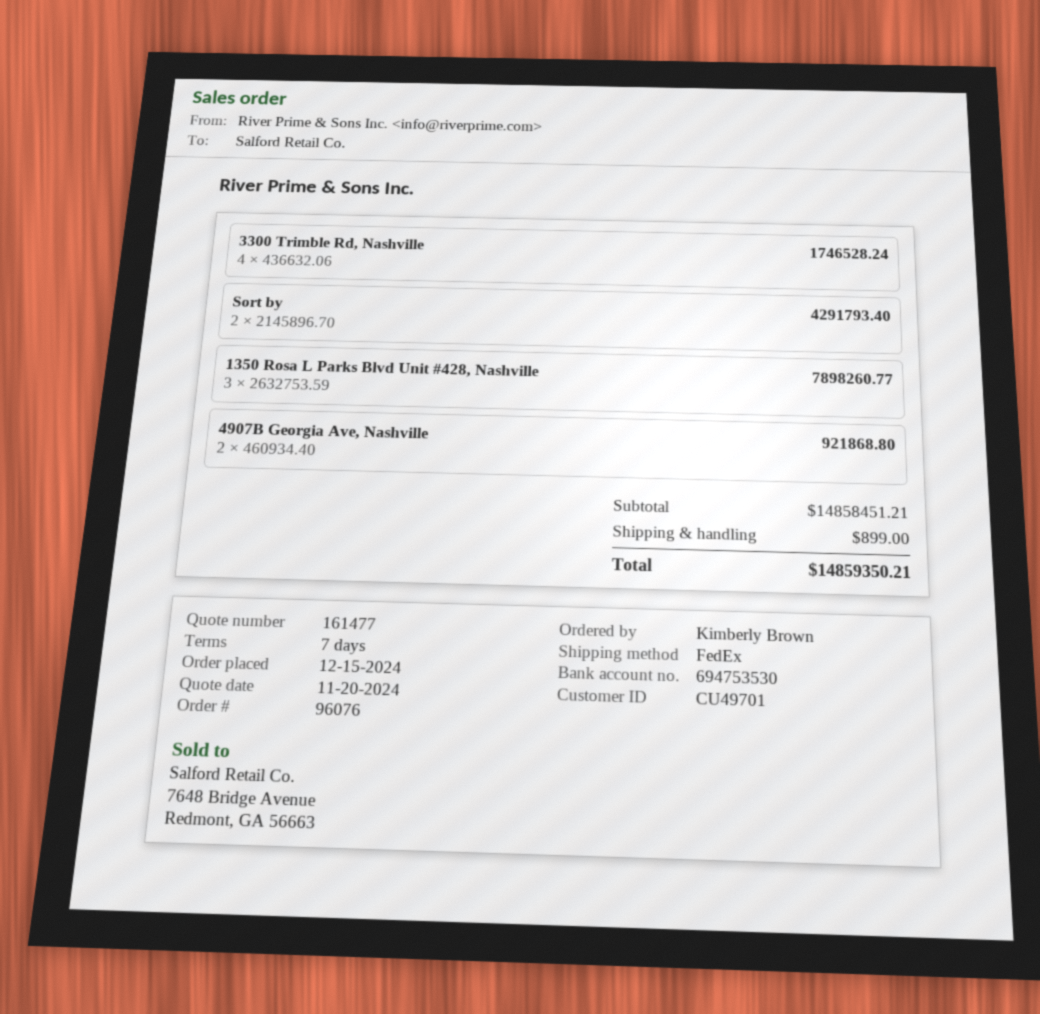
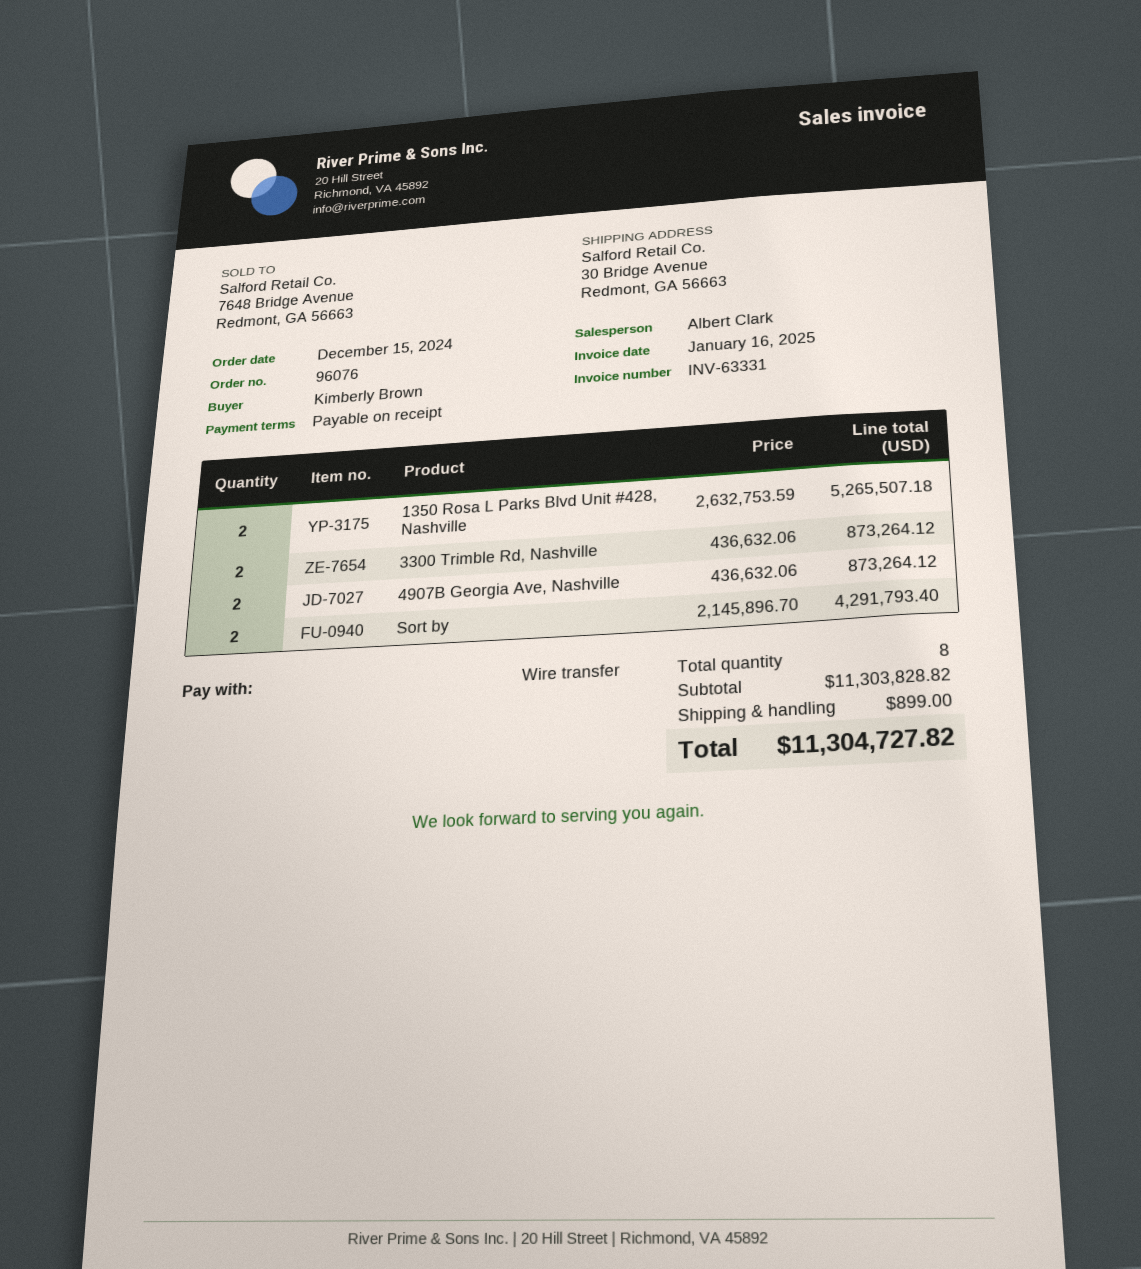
payment terms: 7 days -> on receipt
3300 Trimble Rd, Nashville: 4 x 436632.06 = 1746528.24 -> 2 x 436632.06 = 873264.12
1350 Rosa L Parks Blvd Unit #428, Nashville: 3 x 2632753.59 = 7898260.77 -> 2 x 2632753.59 = 5265507.18
4907B Georgia Ave, Nashville: 2 x 460934.40 = 921868.80 -> 2 x 436632.06 = 873264.12
subtotal: 14858451.21 -> 11303828.82
total: 14859350.21 -> 11304727.82

